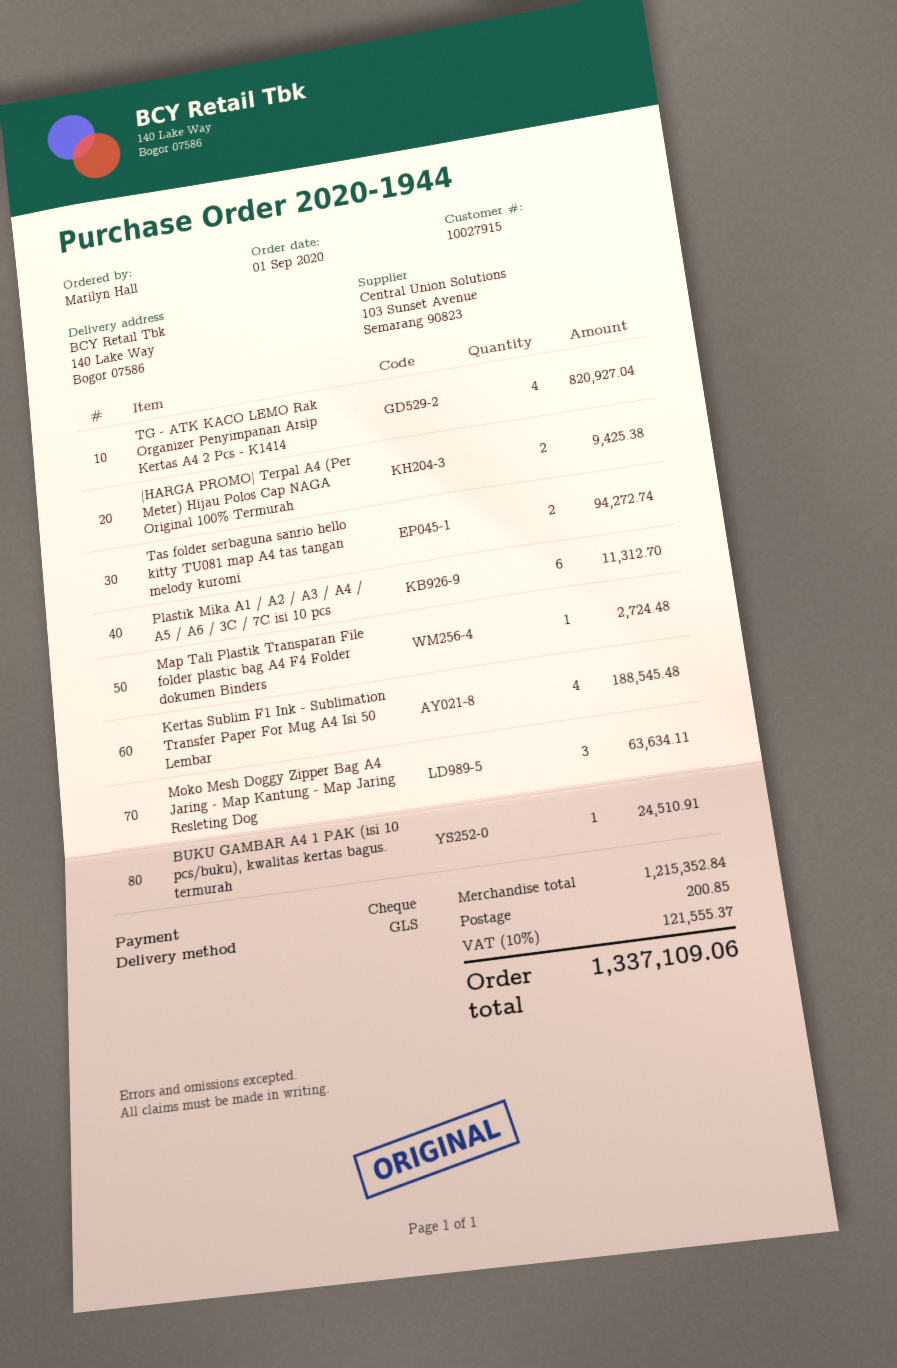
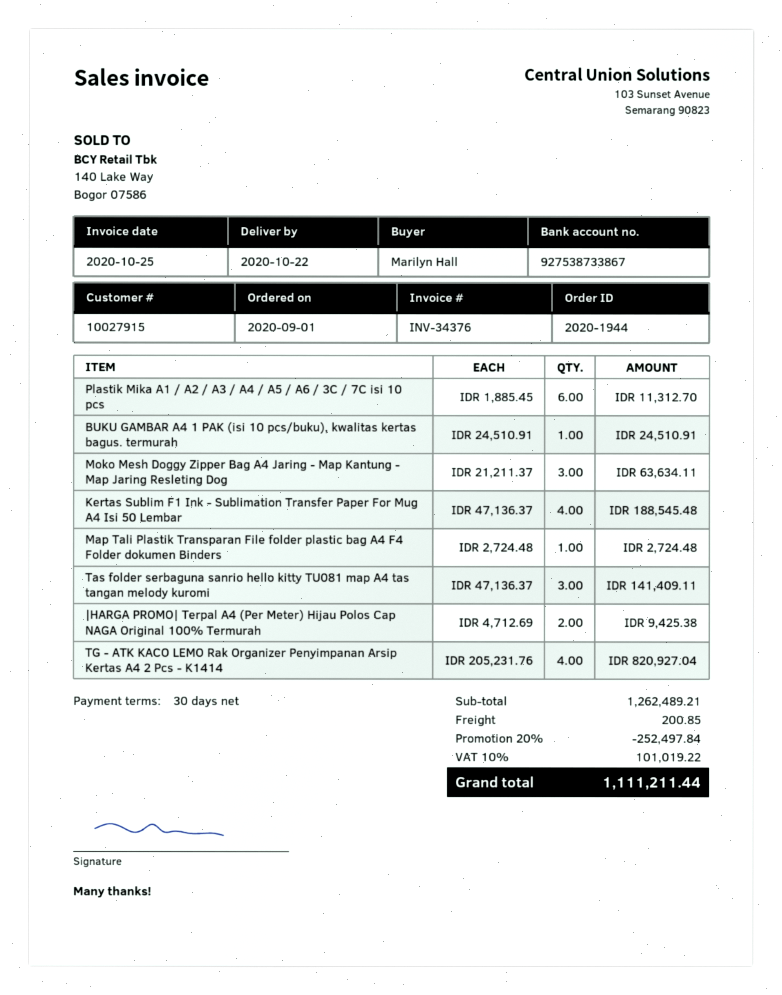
Tas folder serbaguna sanrio hello kitty TU081 map A4 tas tangan melody kuromi: 2 for 94272.74 -> 3 for 141409.11
subtotal: 1215352.84 -> 1262489.21
discount: none -> 20% = 252497.84
tax: 10% = 121555.37 -> 10% = 101019.22
total: 1337109.06 -> 1111211.44

